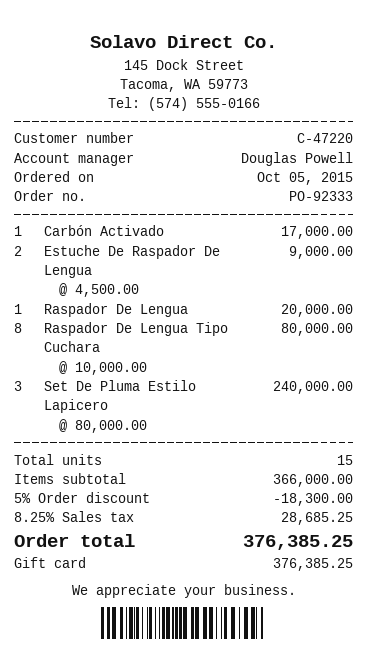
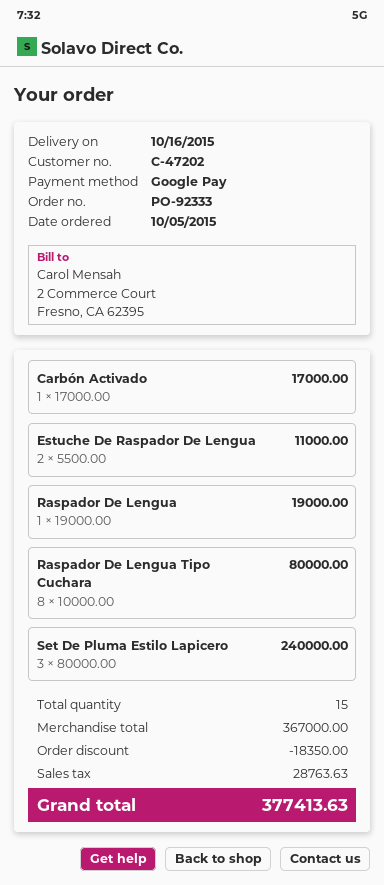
customer number: C-47220 -> C-47202
payment method: gift card -> Google Pay
Estuche De Raspador De Lengua: 2 x 4500.00 = 9000.00 -> 2 x 5500.00 = 11000.00
Raspador De Lengua: 1 x 20000.00 = 20000.00 -> 1 x 19000.00 = 19000.00
subtotal: 366000.00 -> 367000.00
discount: 18300.00 -> 18350.00
tax: 28685.25 -> 28763.63
total: 376385.25 -> 377413.63

